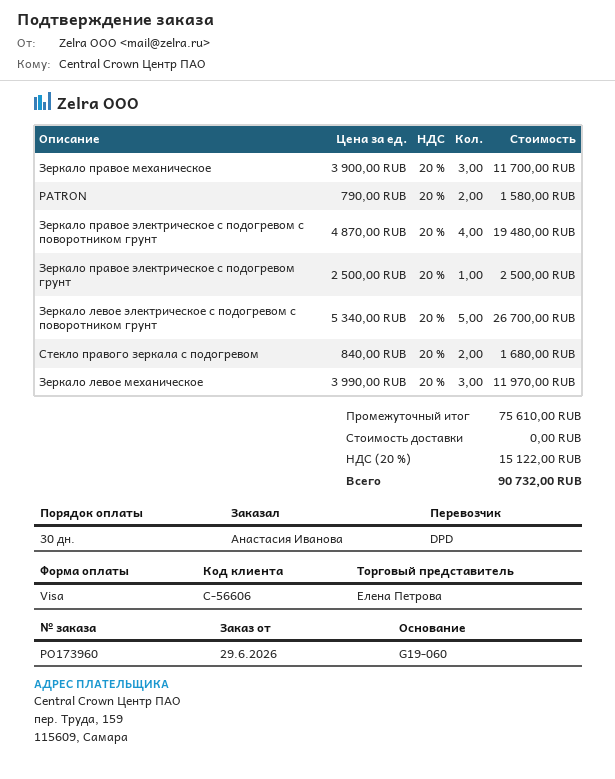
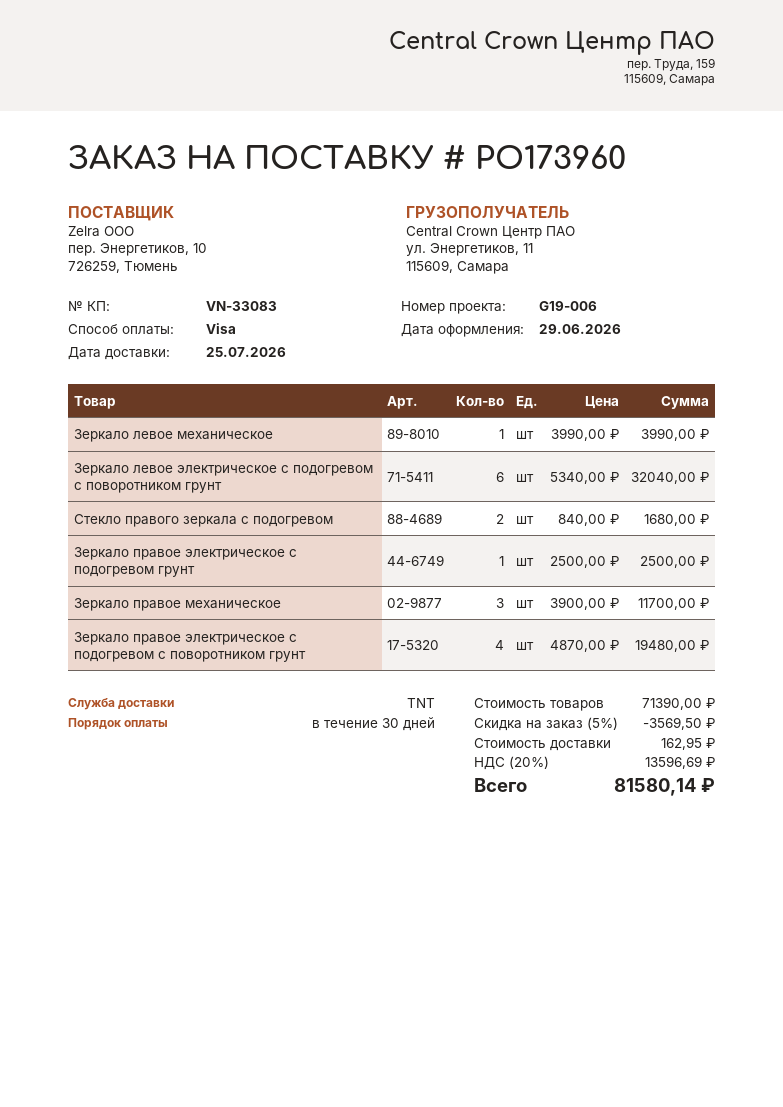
reference: G19-060 -> G19-006
shipping method: DPD -> TNT
PATRON: 2 x 790.00 = 1580.00 -> none
Зеркало левое электрическое с подогревом с поворотником грунт: 5 x 5340.00 = 26700.00 -> 6 x 5340.00 = 32040.00
Зеркало левое механическое: 3 x 3990.00 = 11970.00 -> 1 x 3990.00 = 3990.00
subtotal: 75610.00 -> 71390.00
discount: none -> 5% = 3569.50
shipping: 0.00 -> 162.95
tax: 20% = 15122.00 -> 20% = 13596.69
total: 90732.00 -> 81580.14

